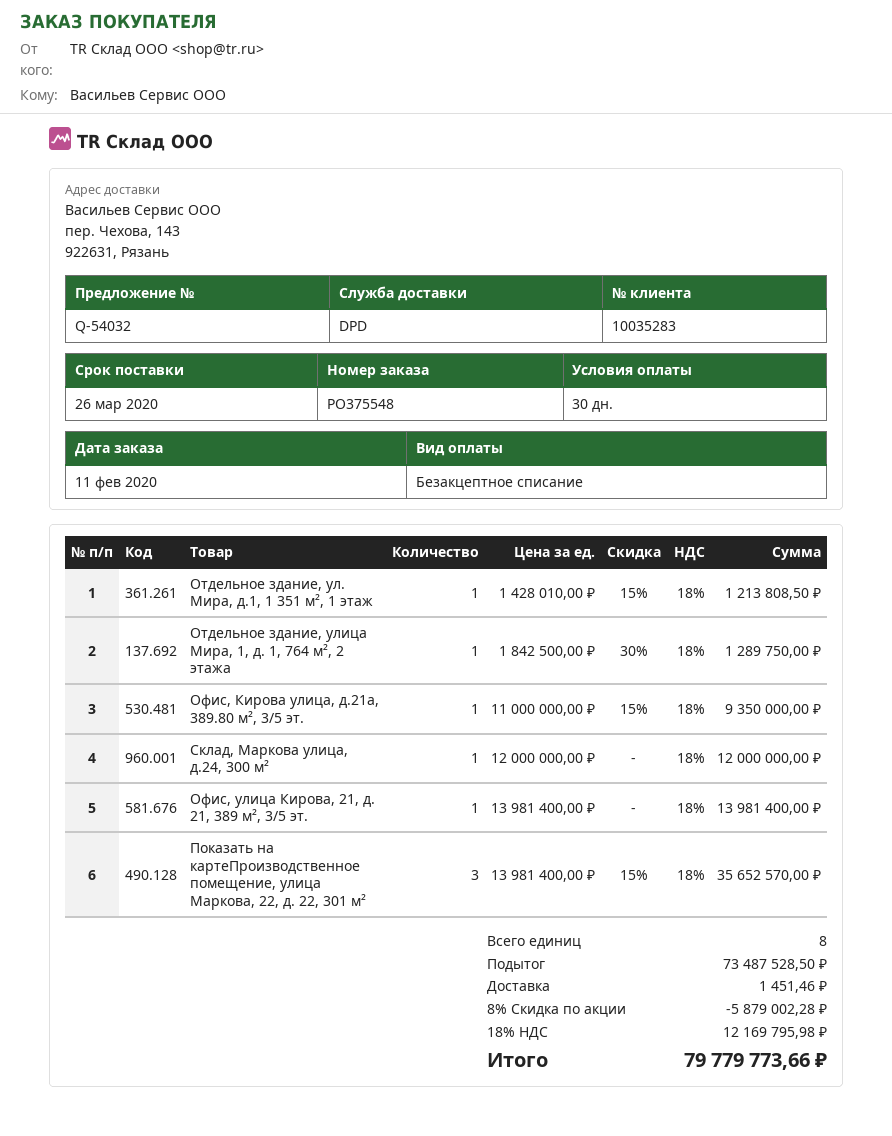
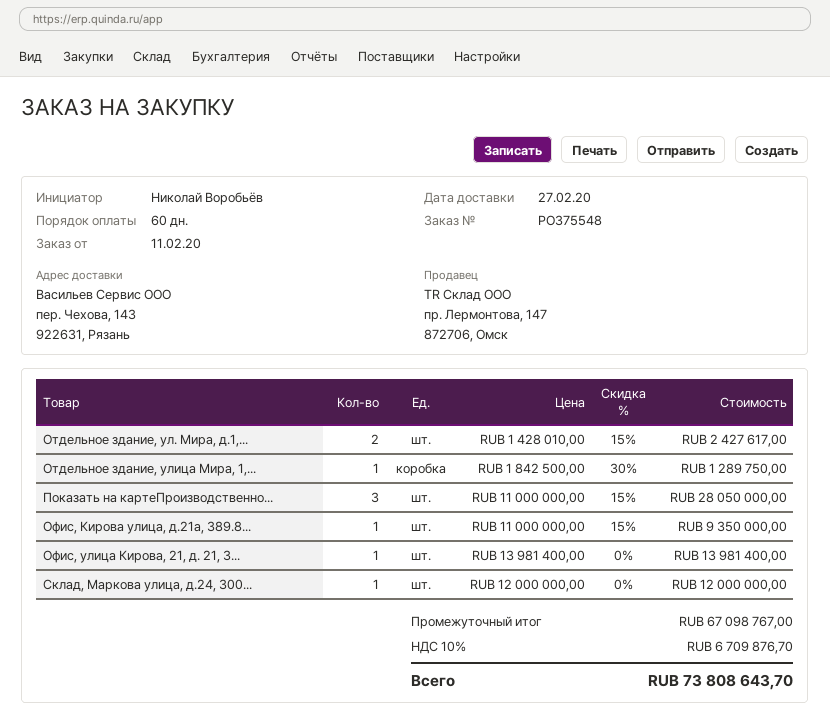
delivery date: 2020-03-26 -> 2020-02-27
payment terms: 30 days -> 60 days
Отдельное здание, ул. Мира, д.1, 1 351 м², 1 этаж: 1 x 1428010.00 - 15% = 1213808.50 -> 2 x 1428010.00 - 15% = 2427617.00
Показать на картеПроизводственное помещение, улица Маркова, 22, д. 22, 301 м²: 3 x 13981400.00 - 15% = 35652570.00 -> 3 x 11000000.00 - 15% = 28050000.00
subtotal: 73487528.50 -> 67098767.00
discount: 8% = 5879002.28 -> none
shipping: 1451.46 -> none
tax: 18% = 12169795.98 -> 10% = 6709876.70
total: 79779773.66 -> 73808643.70

